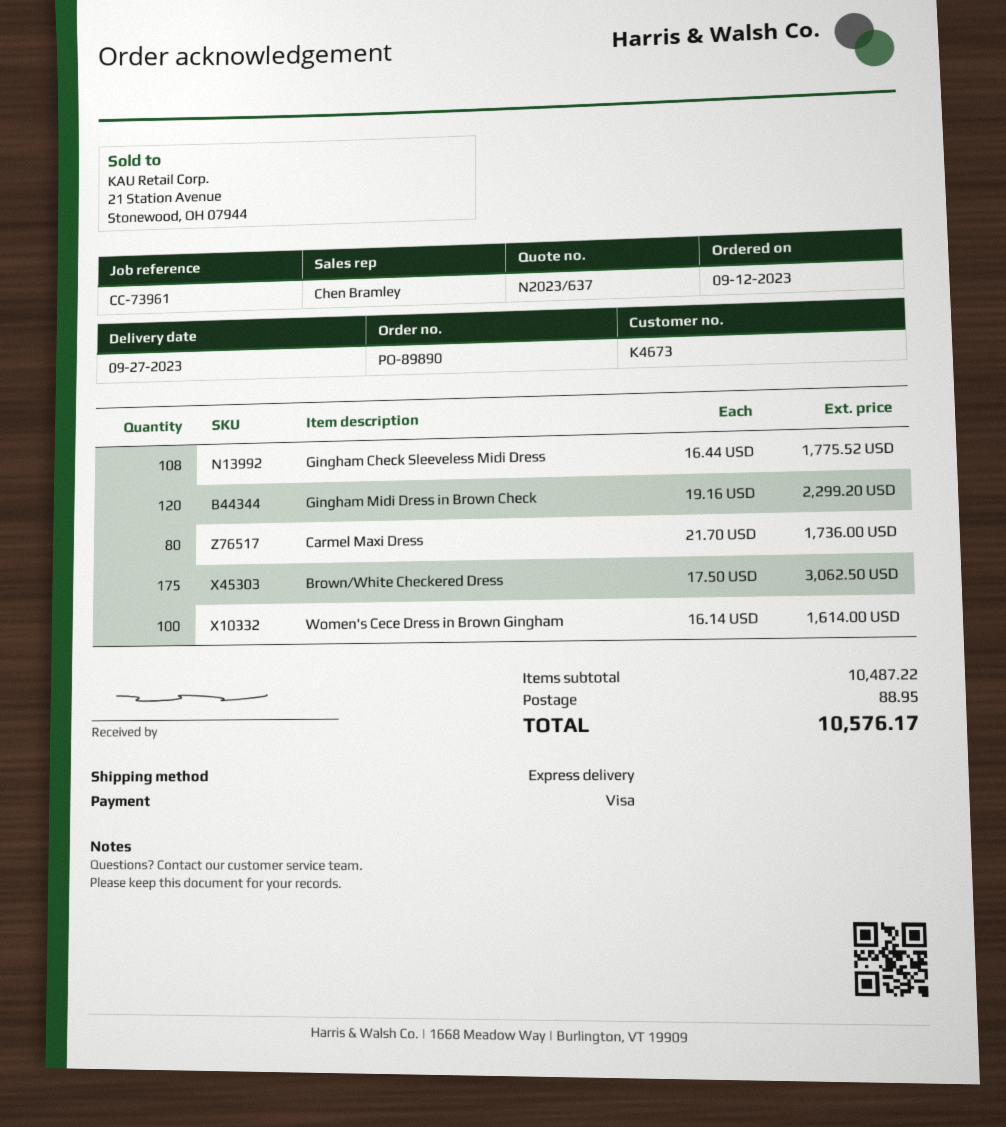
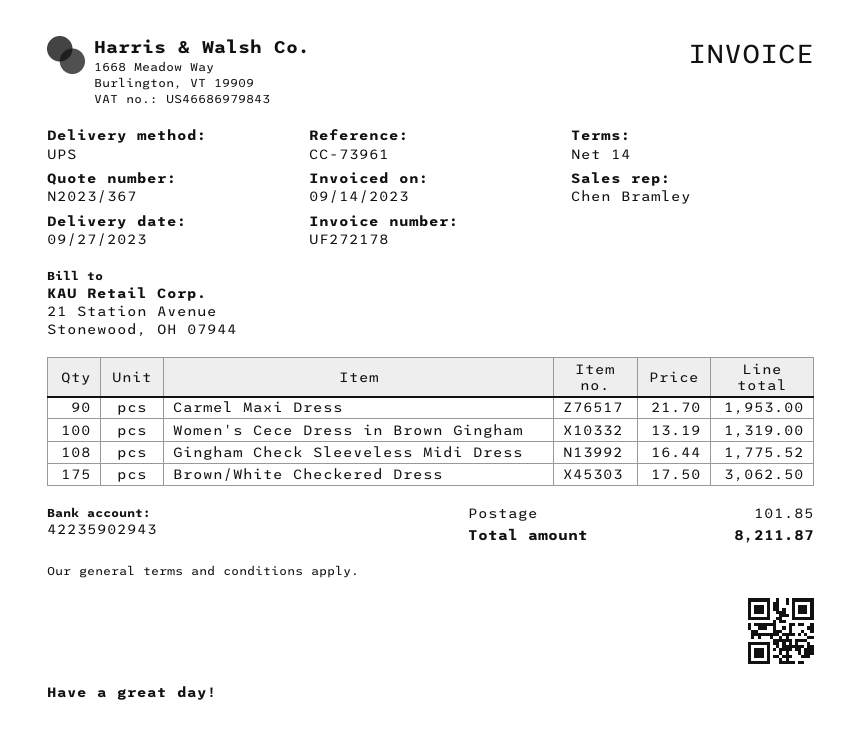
quote number: N2023/637 -> N2023/367
shipping method: express -> UPS
Gingham Midi Dress in Brown Check: 120 x 19.16 = 2299.20 -> none
Carmel Maxi Dress: 80 x 21.70 = 1736.00 -> 90 x 21.70 = 1953.00
Women's Cece Dress in Brown Gingham: 100 x 16.14 = 1614.00 -> 100 x 13.19 = 1319.00
shipping: 88.95 -> 101.85
total: 10576.17 -> 8211.87

